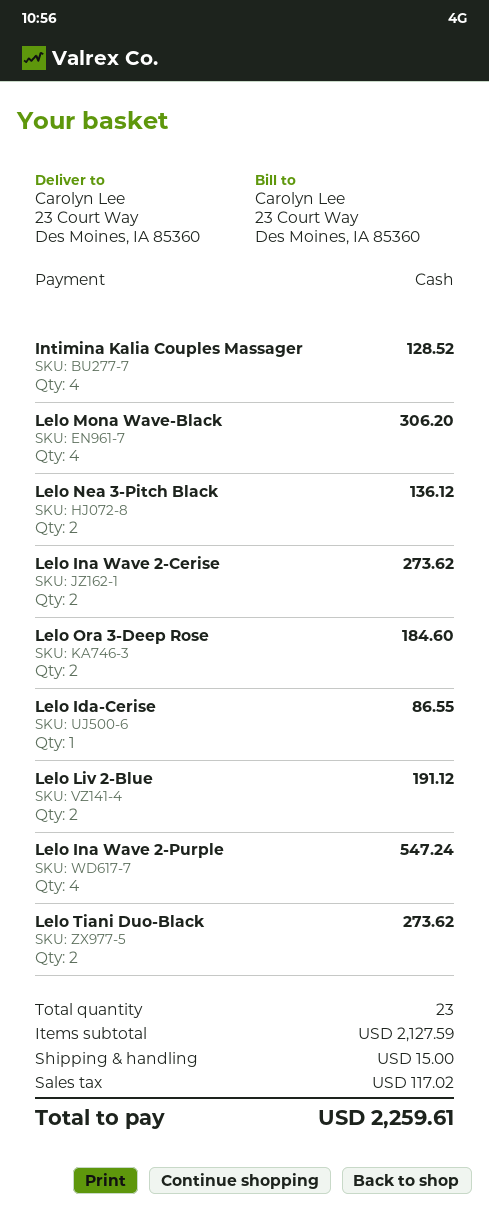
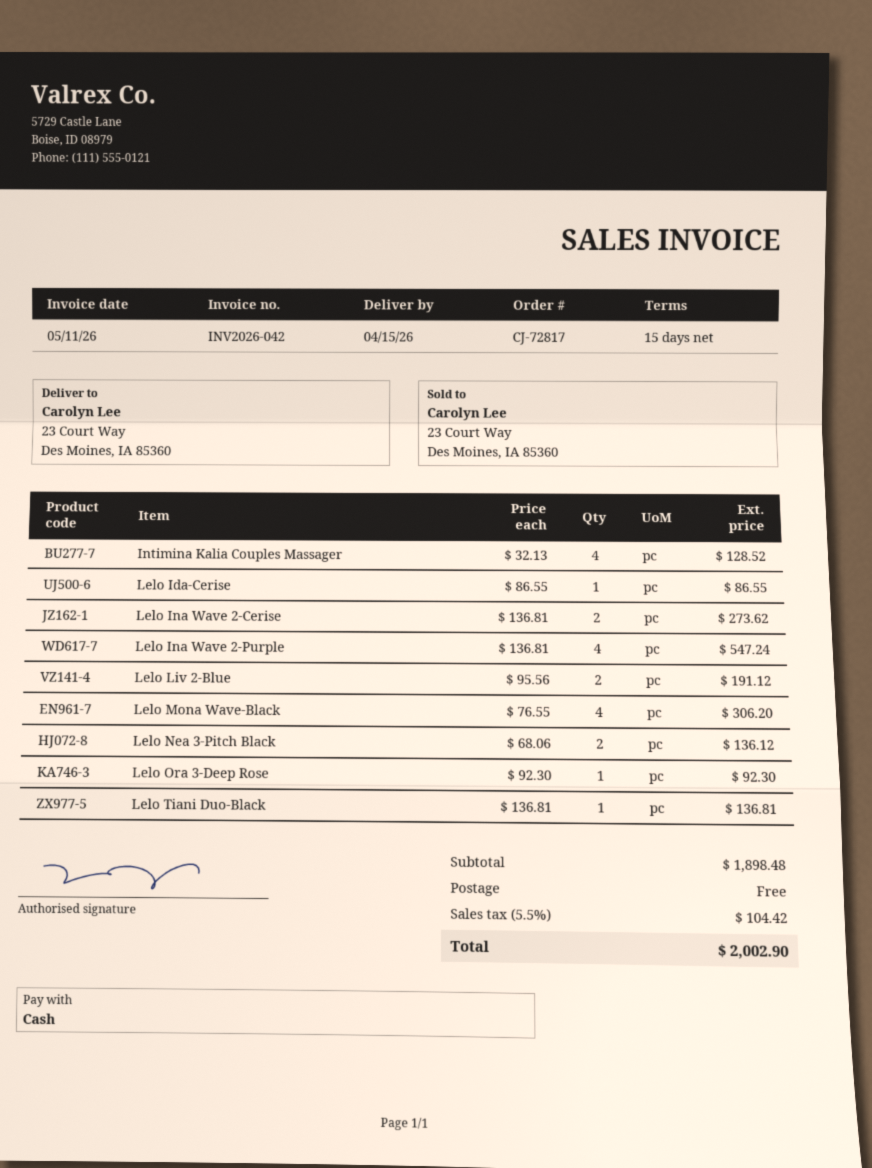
Lelo Ora 3-Deep Rose: 2 for 184.60 -> 1 for 92.30
Lelo Tiani Duo-Black: 2 for 273.62 -> 1 for 136.81
subtotal: 2127.59 -> 1898.48
shipping: 15.00 -> 0.00
tax: 117.02 -> 104.42
total: 2259.61 -> 2002.90

